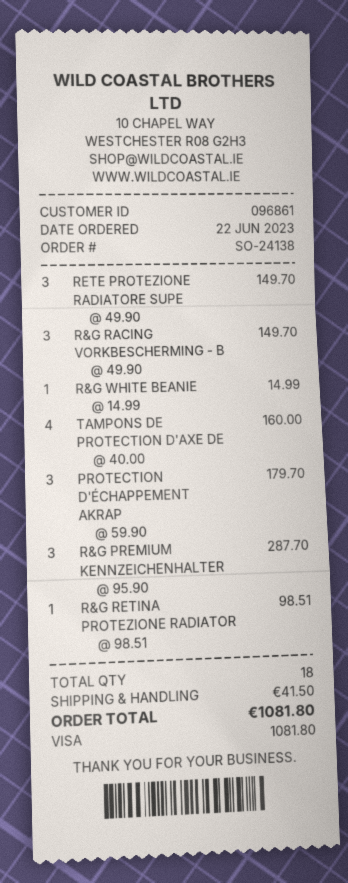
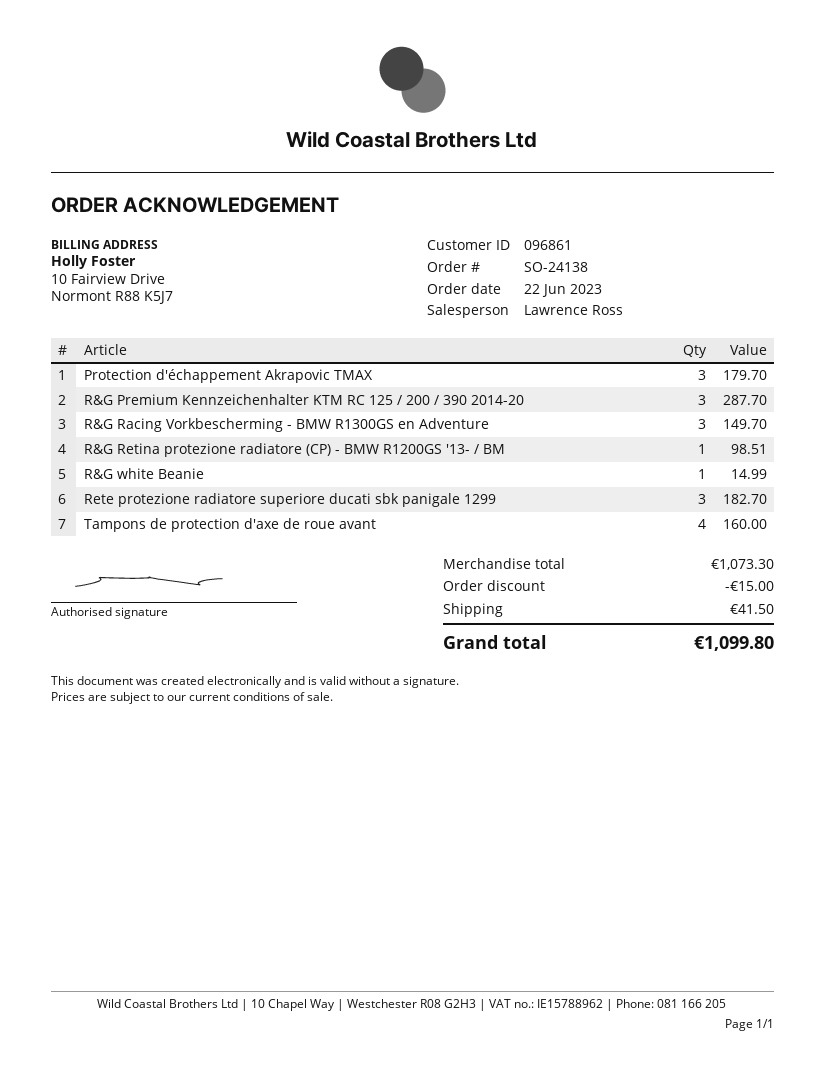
RETE PROTEZIONE RADIATORE SUPE: 3 for 149.70 -> 3 for 182.70
discount: none -> 15.00
total: 1081.80 -> 1099.80

